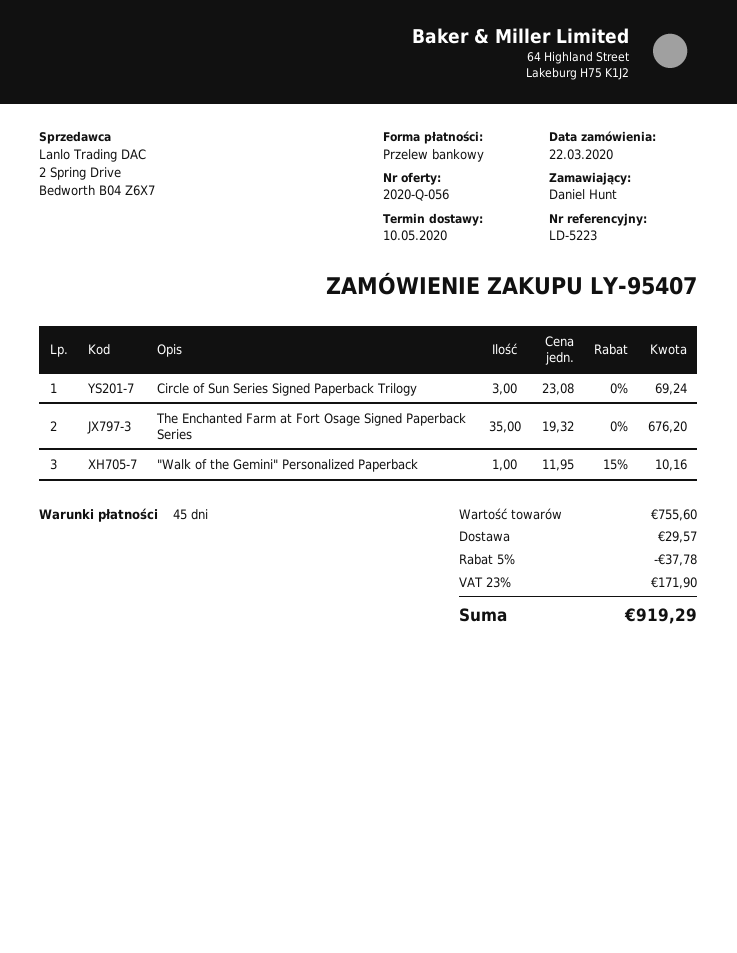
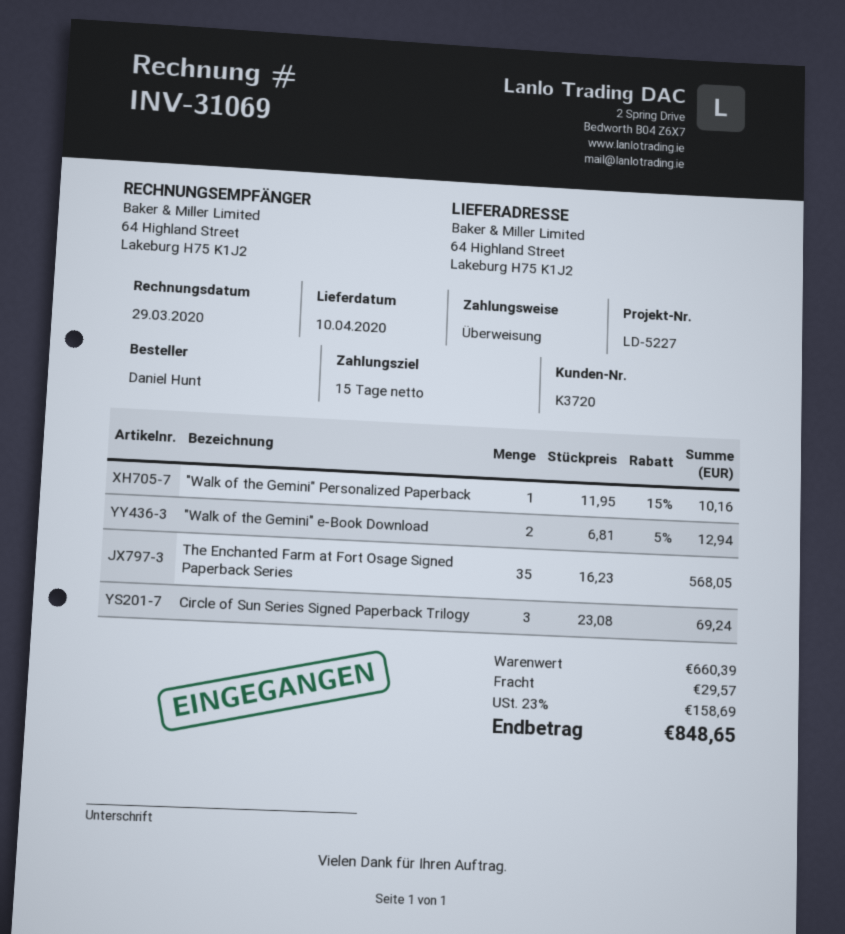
delivery date: 2020-05-10 -> 2020-04-10
payment terms: 45 days -> 15 days
reference: LD-5223 -> LD-5227
The Enchanted Farm at Fort Osage Signed Paperback Series: 35 x 19.32 = 676.20 -> 35 x 16.23 = 568.05
"Walk of the Gemini" e-Book Download: none -> 2 x 6.81 - 5% = 12.94
subtotal: 755.60 -> 660.39
discount: 5% = 37.78 -> none
tax: 23% = 171.90 -> 23% = 158.69
total: 919.29 -> 848.65

